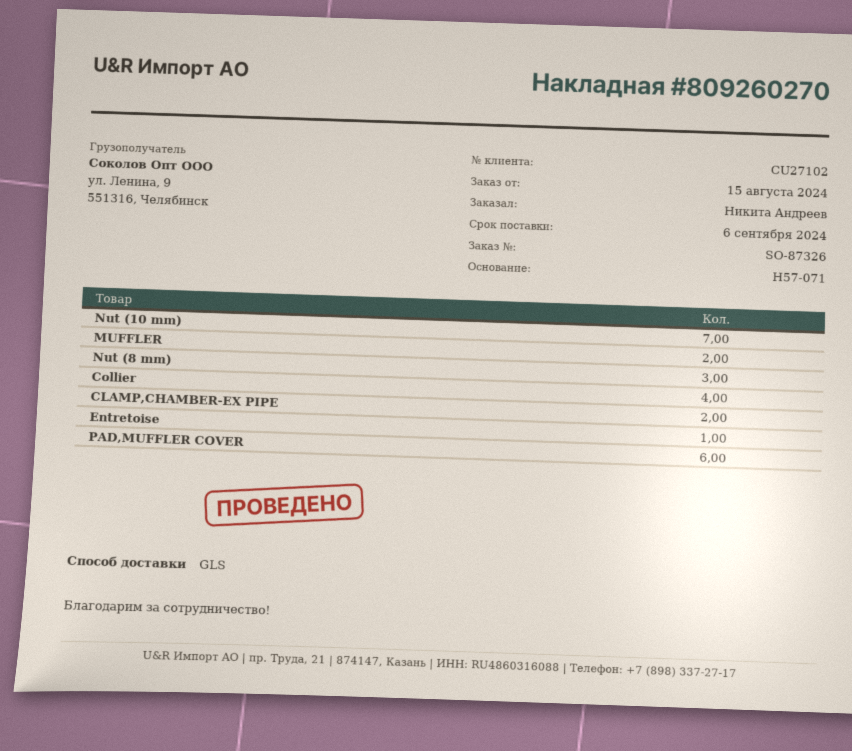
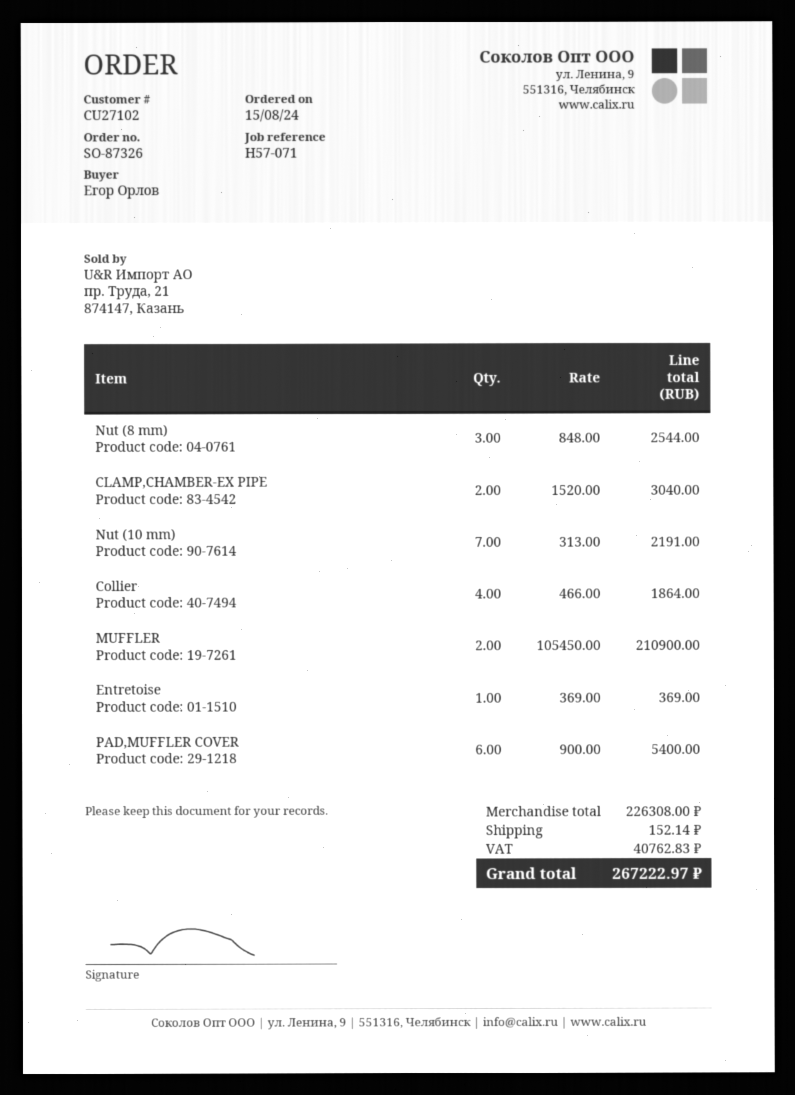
ordered by: Никита Андреев -> Егор Орлов

